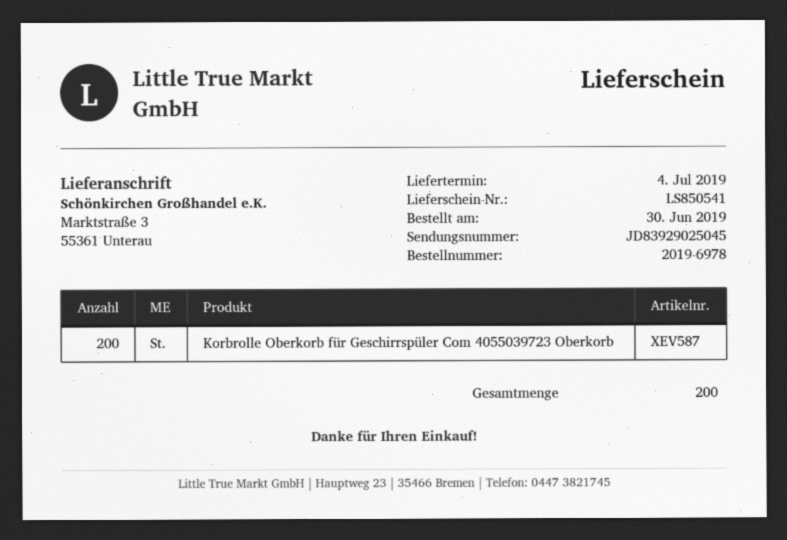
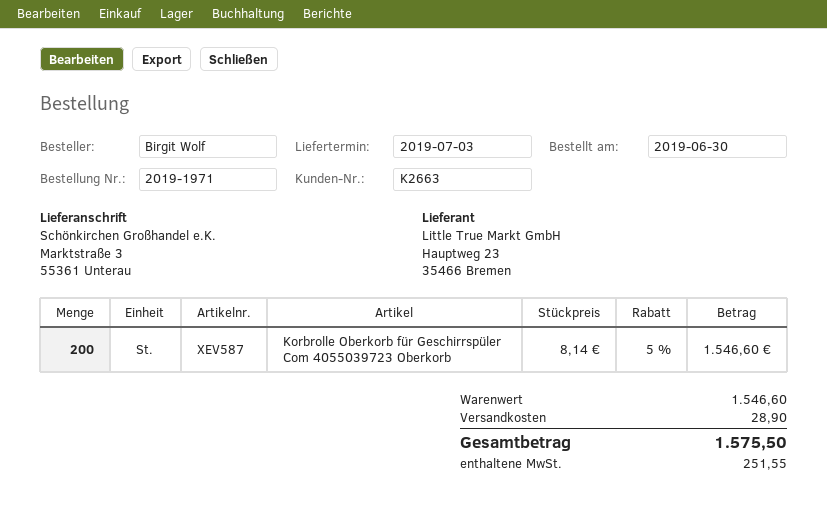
order number: 2019-6978 -> 2019-1971
delivery date: 2019-07-04 -> 2019-07-03

